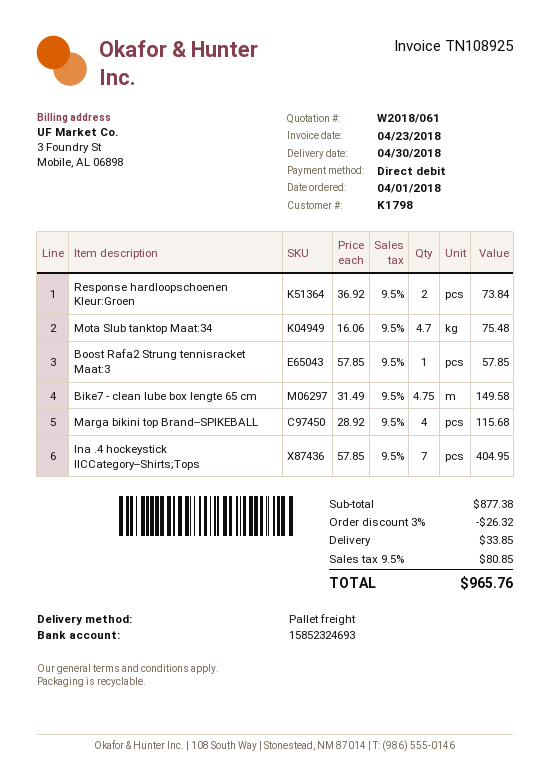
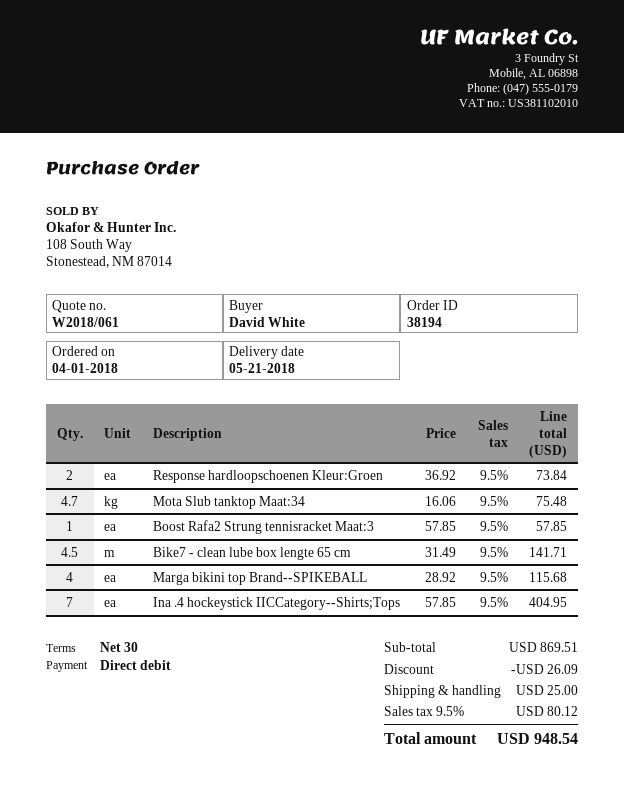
delivery date: 2018-04-30 -> 2018-05-21
Bike7 - clean lube box lengte 65 cm: 4.75 x 31.49 = 149.58 -> 4.5 x 31.49 = 141.71
subtotal: 877.38 -> 869.51
discount: 26.32 -> 26.09
shipping: 33.85 -> 25.00
tax: 9.5% = 80.85 -> 9.5% = 80.12
total: 965.76 -> 948.54

